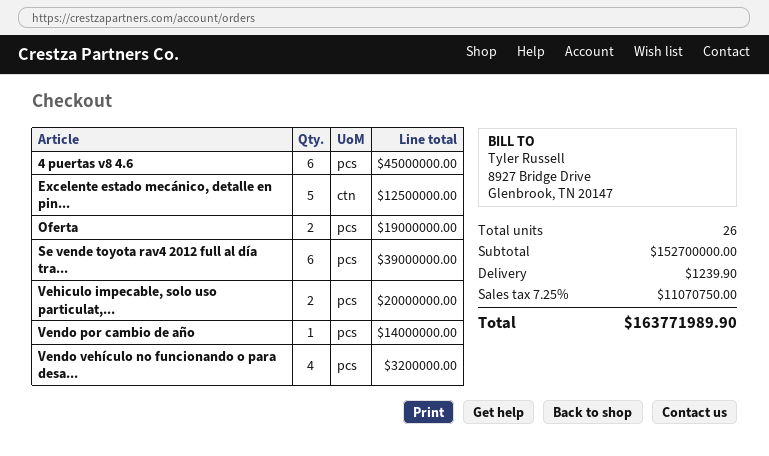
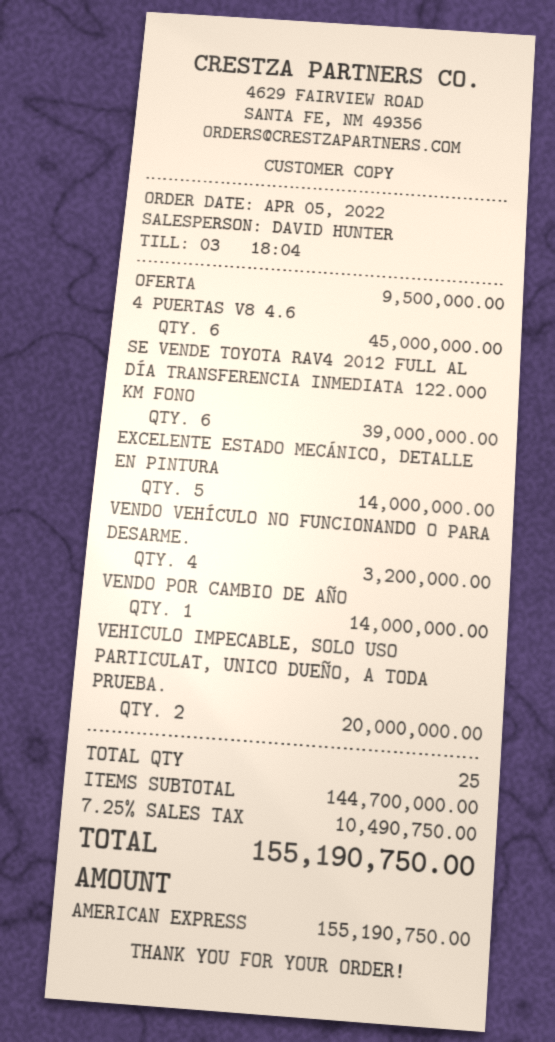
Excelente estado mecánico, detalle en pin...: 5 for 12500000.00 -> 5 for 14000000.00
Oferta: 2 for 19000000.00 -> 1 for 9500000.00
total quantity: 26 -> 25
subtotal: 152700000.00 -> 144700000.00
shipping: 1239.90 -> none
tax: 7.25% = 11070750.00 -> 7.25% = 10490750.00
total: 163771989.90 -> 155190750.00

